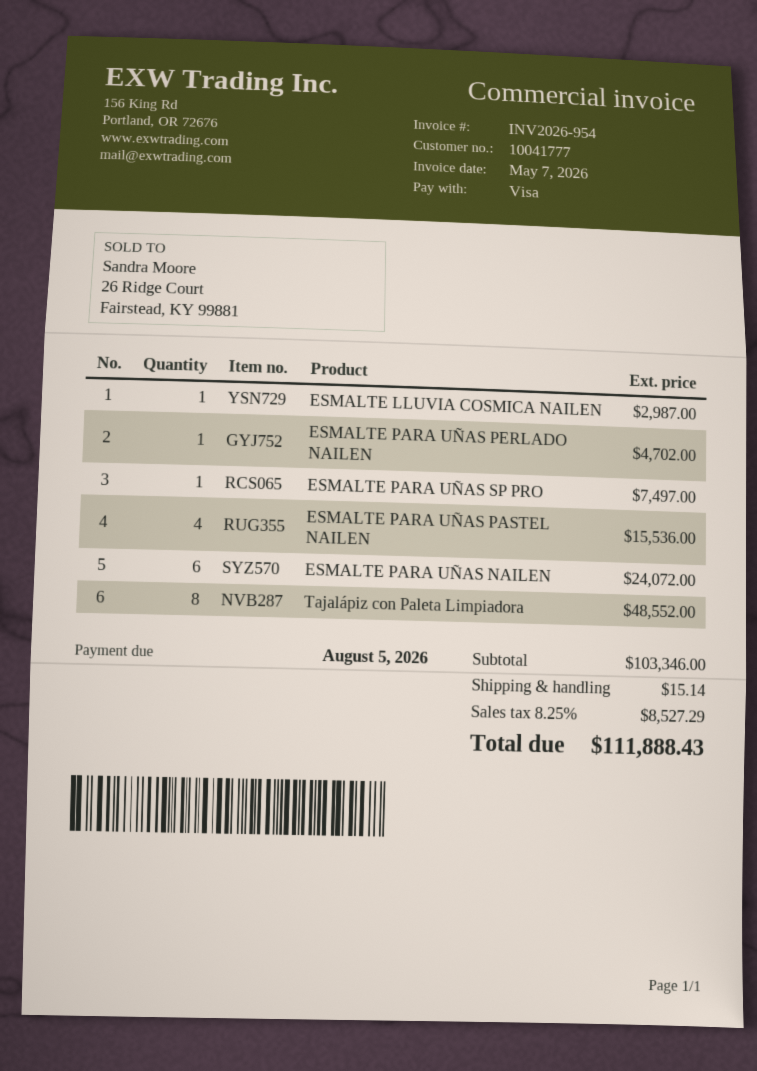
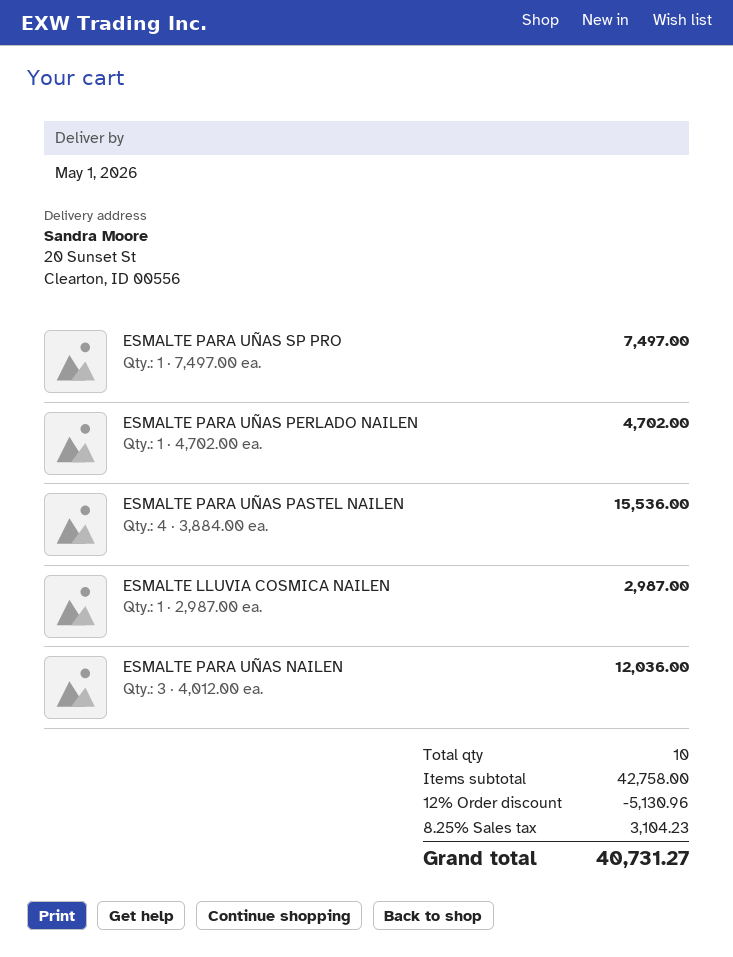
ESMALTE PARA UÑAS NAILEN: 6 for 24072.00 -> 3 for 12036.00
Tajalápiz con Paleta Limpiadora: 8 for 48552.00 -> none
subtotal: 103346.00 -> 42758.00
discount: none -> 12% = 5130.96
shipping: 15.14 -> none
tax: 8.25% = 8527.29 -> 8.25% = 3104.23
total: 111888.43 -> 40731.27

